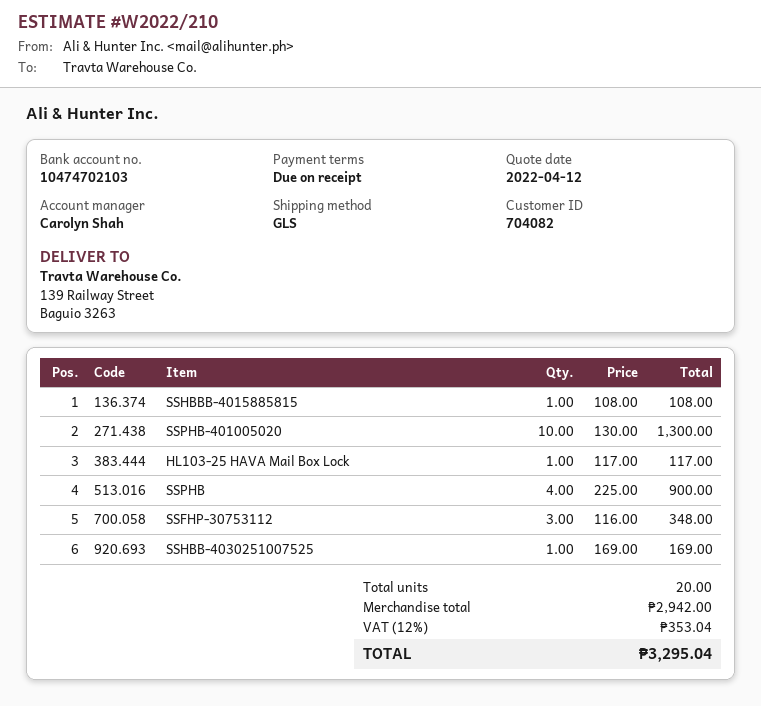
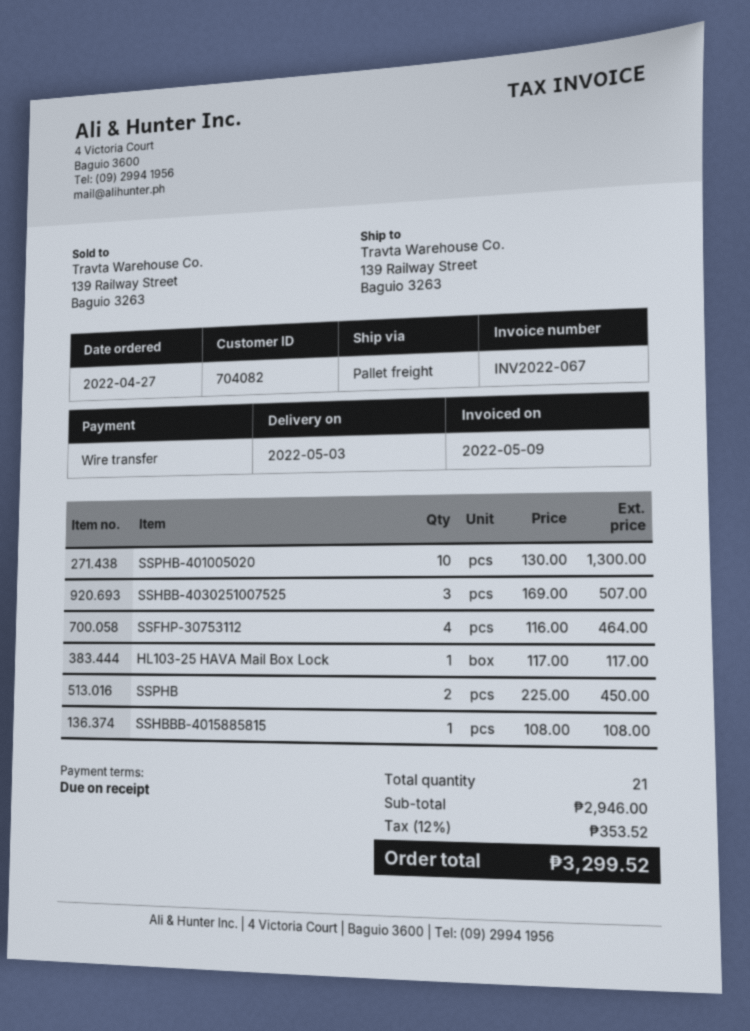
shipping method: GLS -> pallet freight
SSPHB: 4 x 225.00 = 900.00 -> 2 x 225.00 = 450.00
SSFHP-30753112: 3 x 116.00 = 348.00 -> 4 x 116.00 = 464.00
SSHBB-4030251007525: 1 x 169.00 = 169.00 -> 3 x 169.00 = 507.00
total quantity: 20 -> 21
subtotal: 2942.00 -> 2946.00
tax: 12% = 353.04 -> 12% = 353.52
total: 3295.04 -> 3299.52

